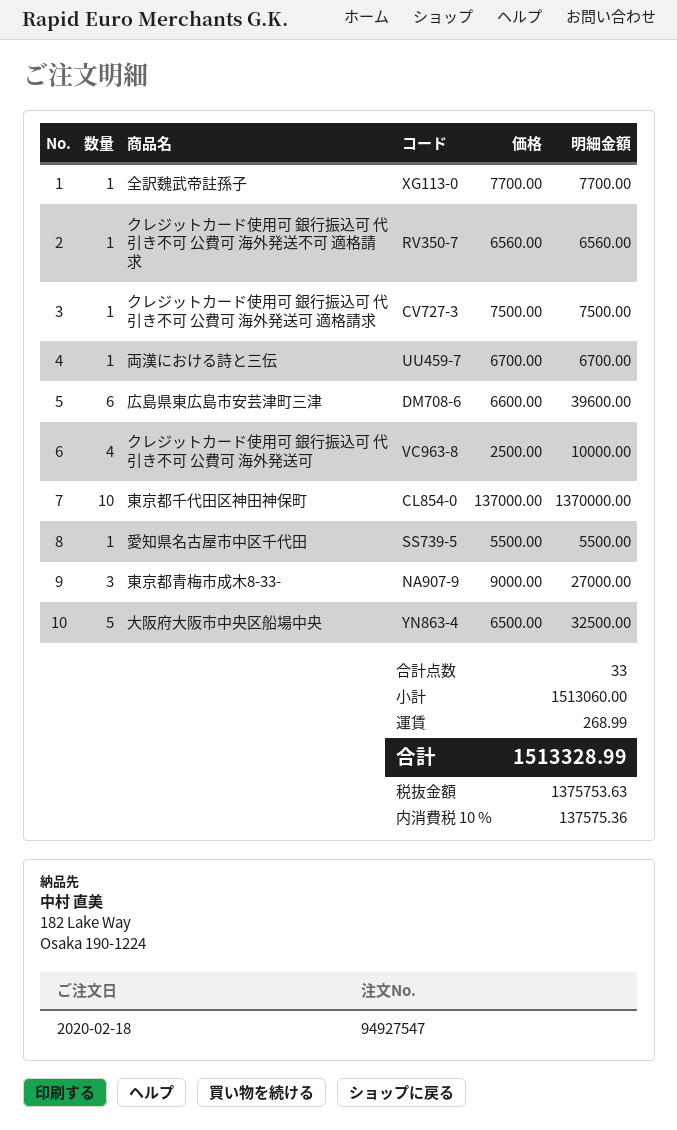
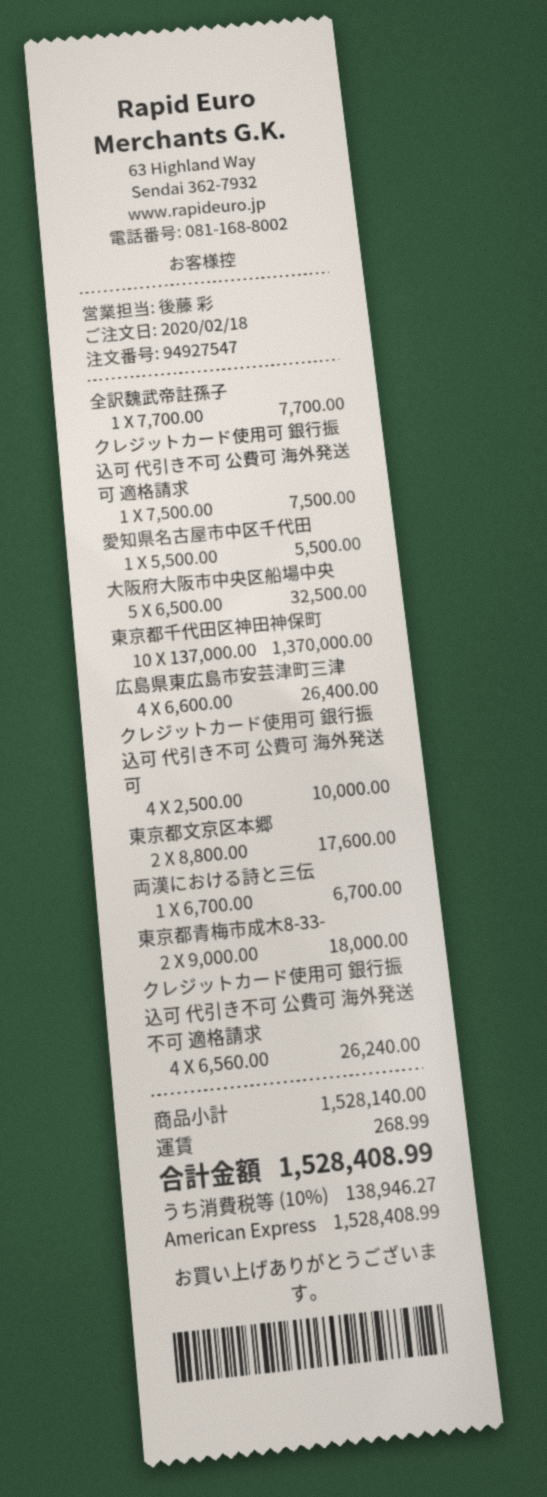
クレジットカード使用可 銀行振込可 代引き不可 公費可 海外発送不可 適格請求: 1 x 6560.00 = 6560.00 -> 4 x 6560.00 = 26240.00
広島県東広島市安芸津町三津: 6 x 6600.00 = 39600.00 -> 4 x 6600.00 = 26400.00
東京都青梅市成木8-33-: 3 x 9000.00 = 27000.00 -> 2 x 9000.00 = 18000.00
東京都文京区本郷: none -> 2 x 8800.00 = 17600.00
subtotal: 1513060.00 -> 1528140.00
tax: 10% = 137575.36 -> 10% = 138946.27
total: 1513328.99 -> 1528408.99

